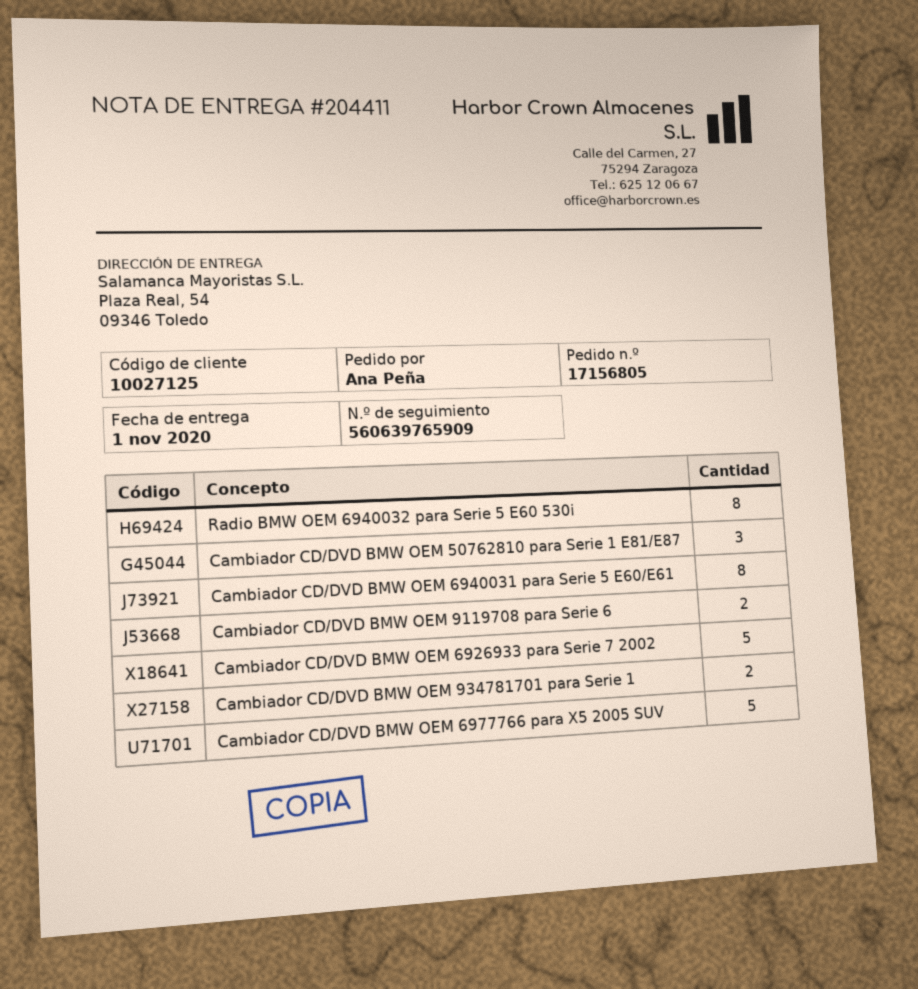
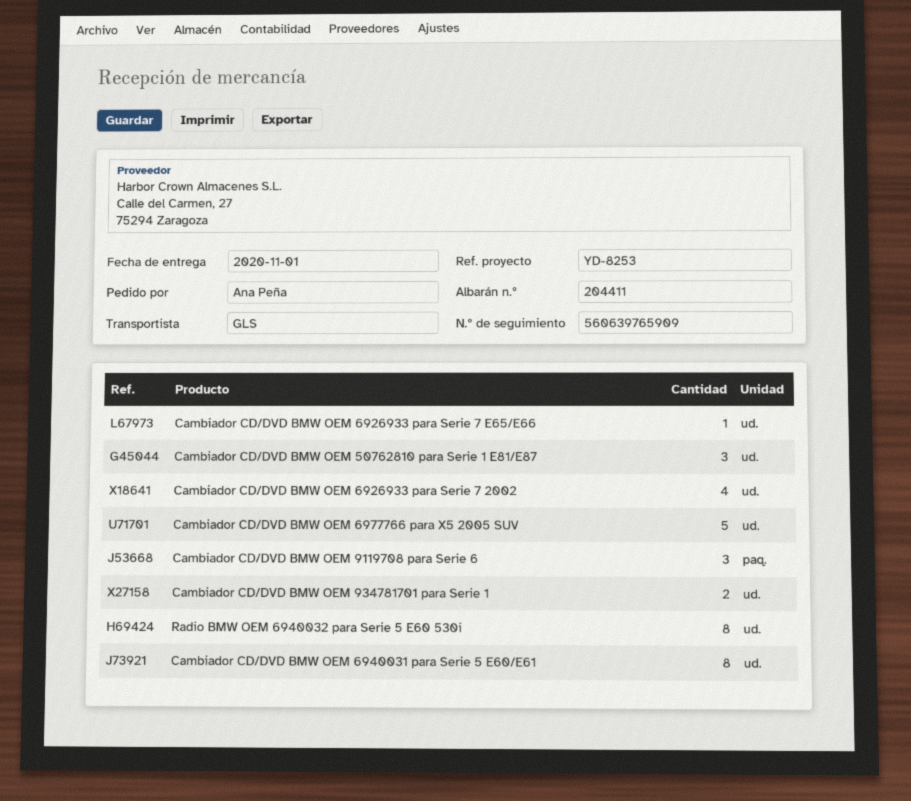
Cambiador CD/DVD BMW OEM 9119708 para Serie 6: 2 -> 3
Cambiador CD/DVD BMW OEM 6926933 para Serie 7 2002: 5 -> 4
Cambiador CD/DVD BMW OEM 6926933 para Serie 7 E65/E66: none -> 1

